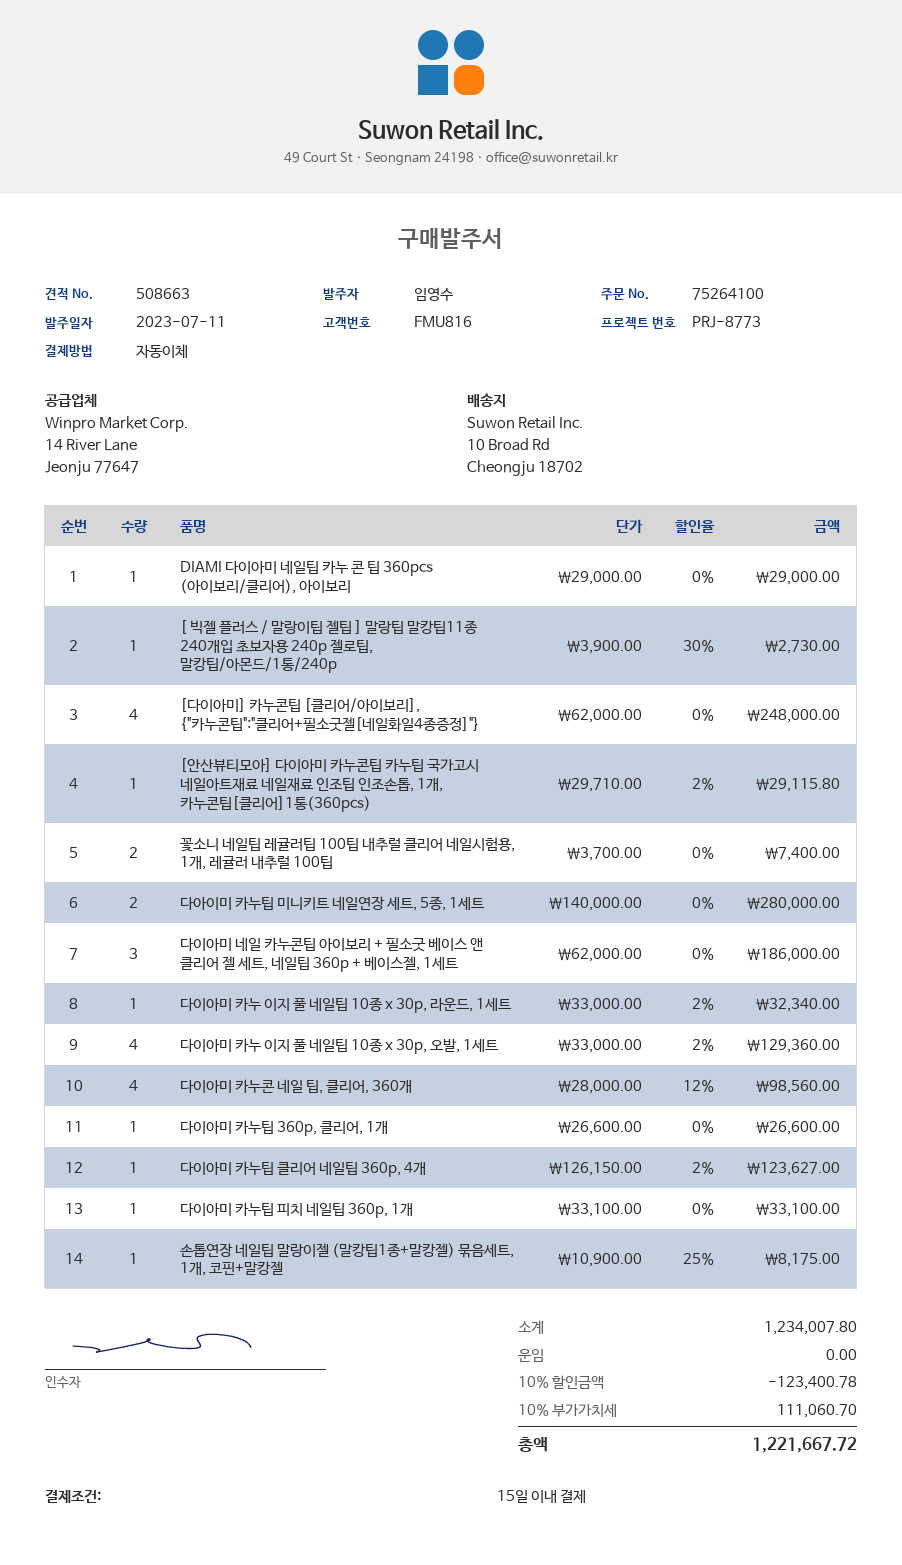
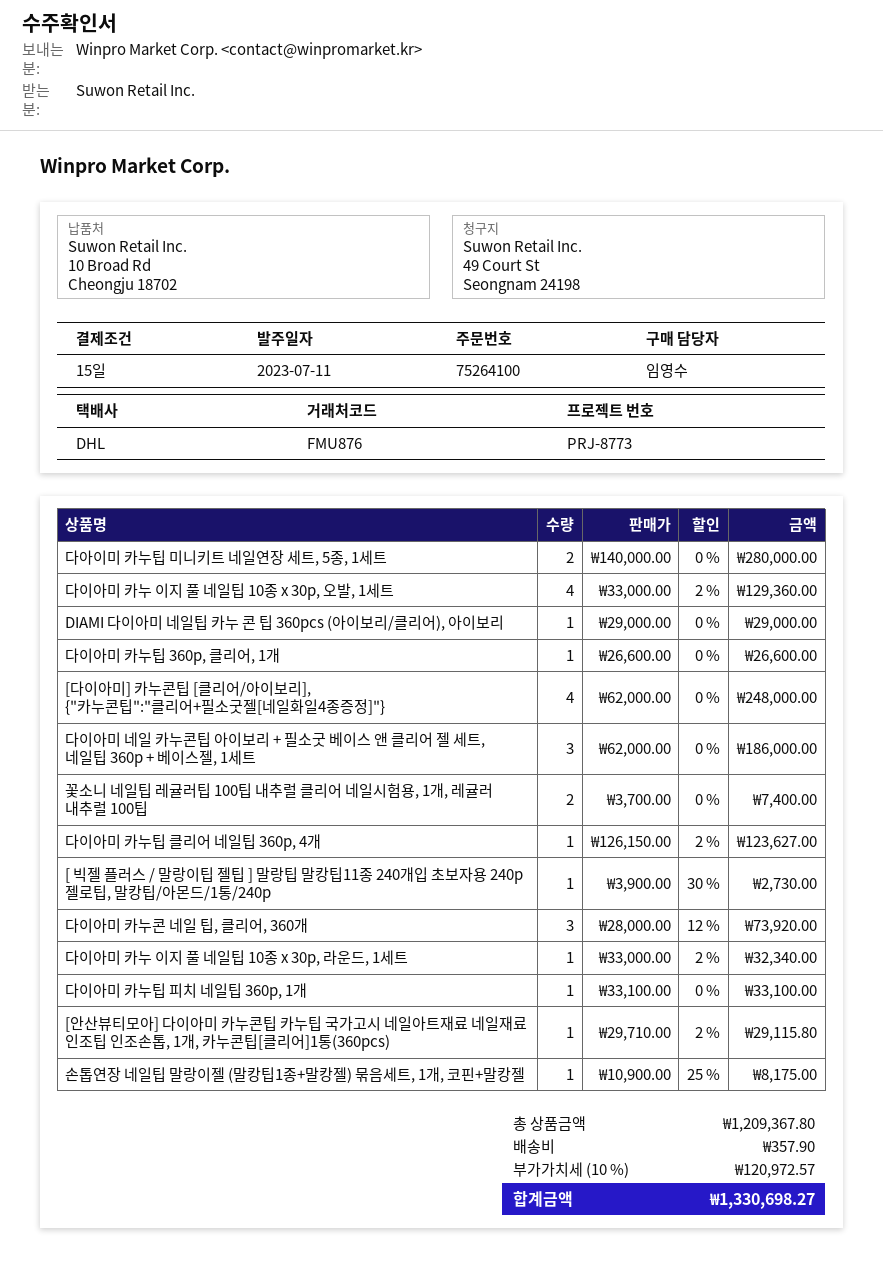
customer number: FMU816 -> FMU876
다이아미 카누콘 네일 팁, 클리어, 360개: 4 x 28000.00 - 12% = 98560.00 -> 3 x 28000.00 - 12% = 73920.00
subtotal: 1234007.80 -> 1209367.80
discount: 10% = 123400.78 -> none
shipping: 0.00 -> 357.90
tax: 10% = 111060.70 -> 10% = 120972.57
total: 1221667.72 -> 1330698.27

